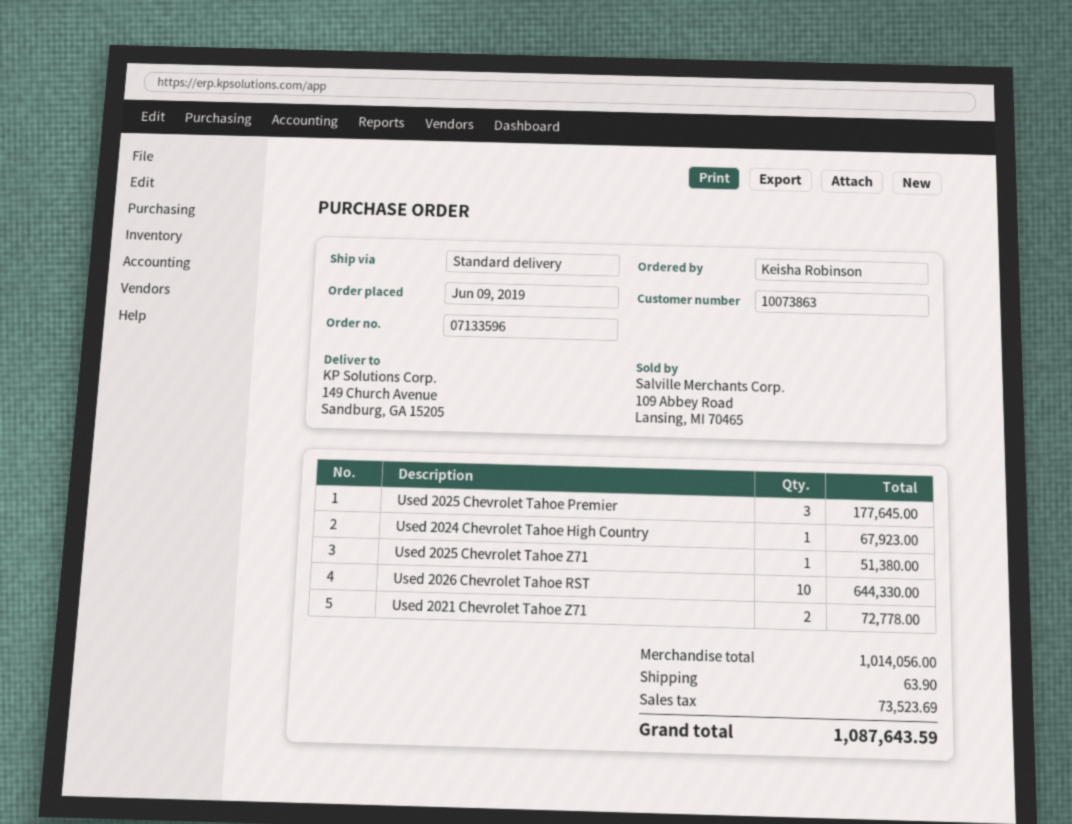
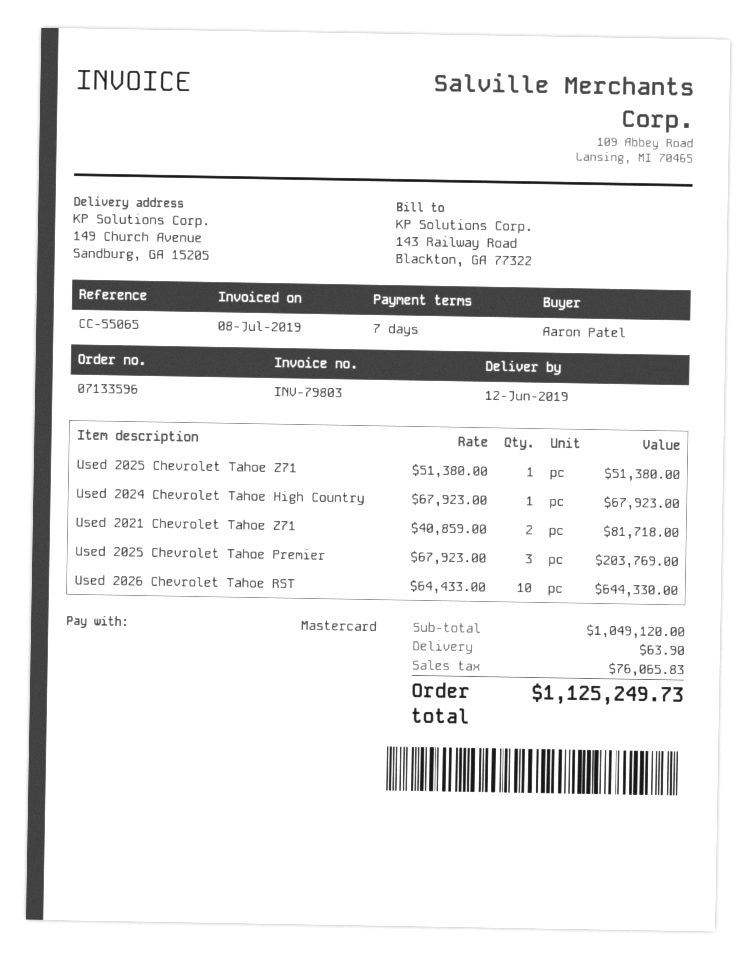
ordered by: Keisha Robinson -> Aaron Patel
Used 2025 Chevrolet Tahoe Premier: 3 for 177645.00 -> 3 for 203769.00
Used 2021 Chevrolet Tahoe Z71: 2 for 72778.00 -> 2 for 81718.00
subtotal: 1014056.00 -> 1049120.00
tax: 73523.69 -> 76065.83
total: 1087643.59 -> 1125249.73

